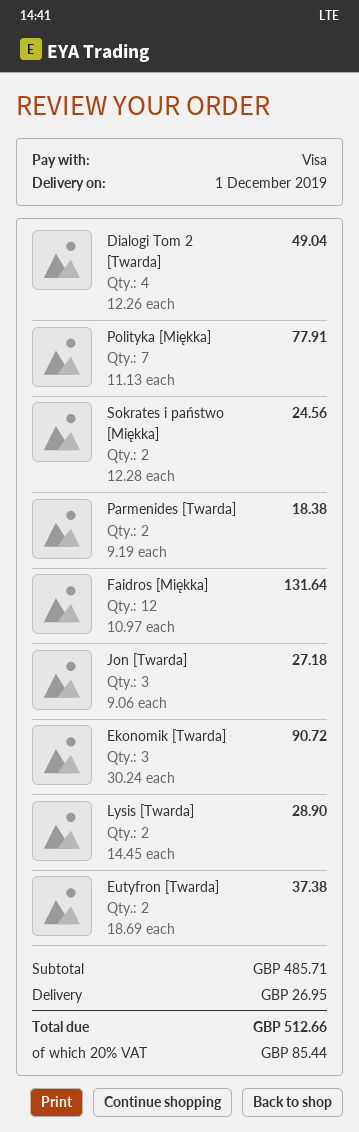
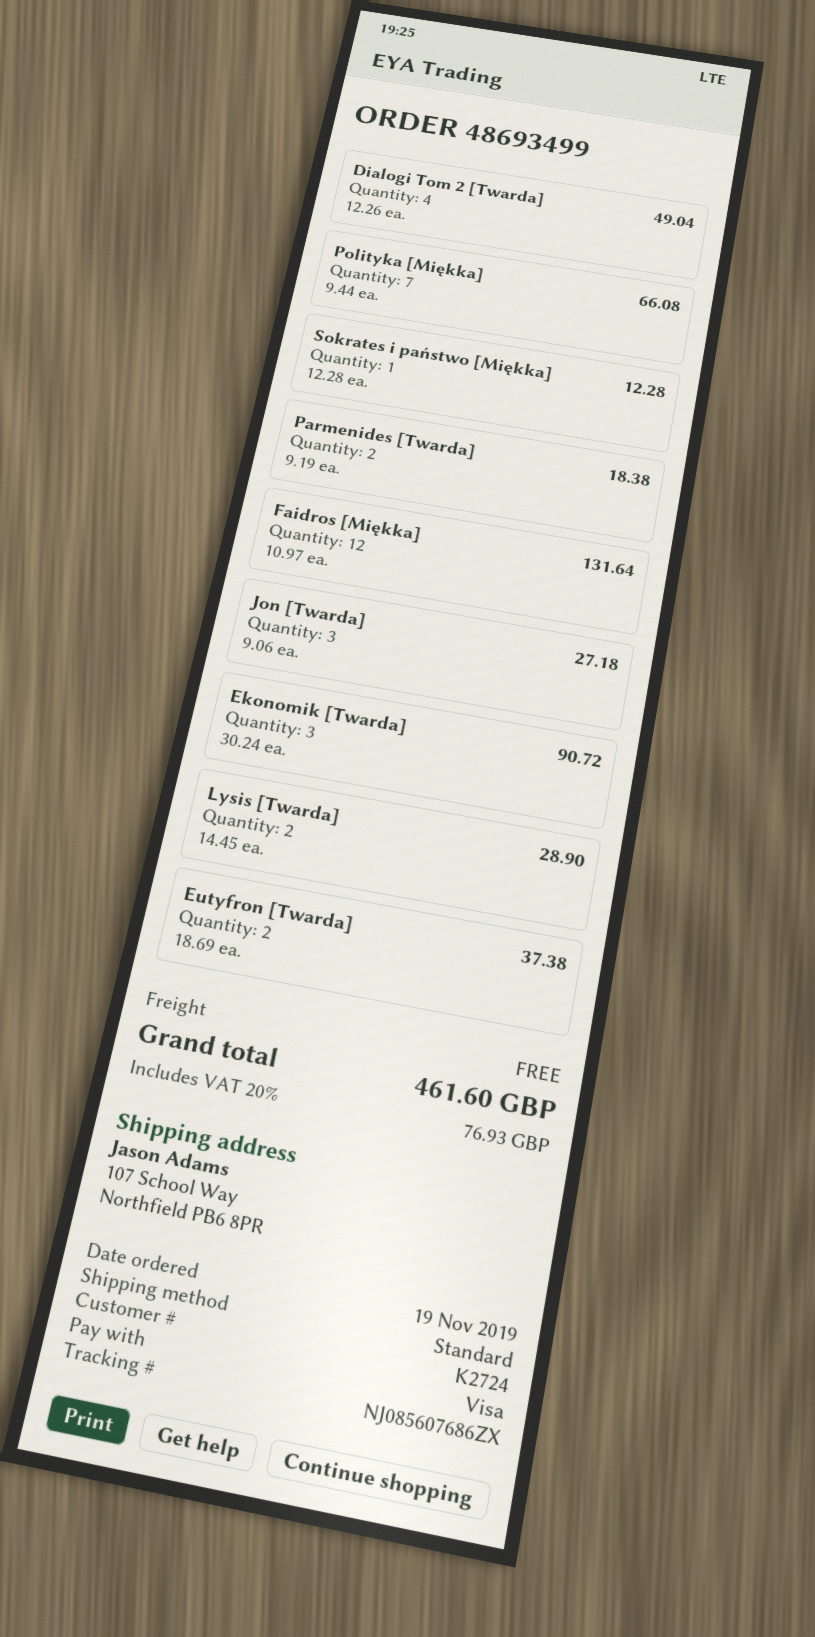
Polityka [Miękka]: 7 x 11.13 = 77.91 -> 7 x 9.44 = 66.08
Sokrates i państwo [Miękka]: 2 x 12.28 = 24.56 -> 1 x 12.28 = 12.28
shipping: 26.95 -> 0.00
tax: 20% = 85.44 -> 20% = 76.93
total: 512.66 -> 461.60

